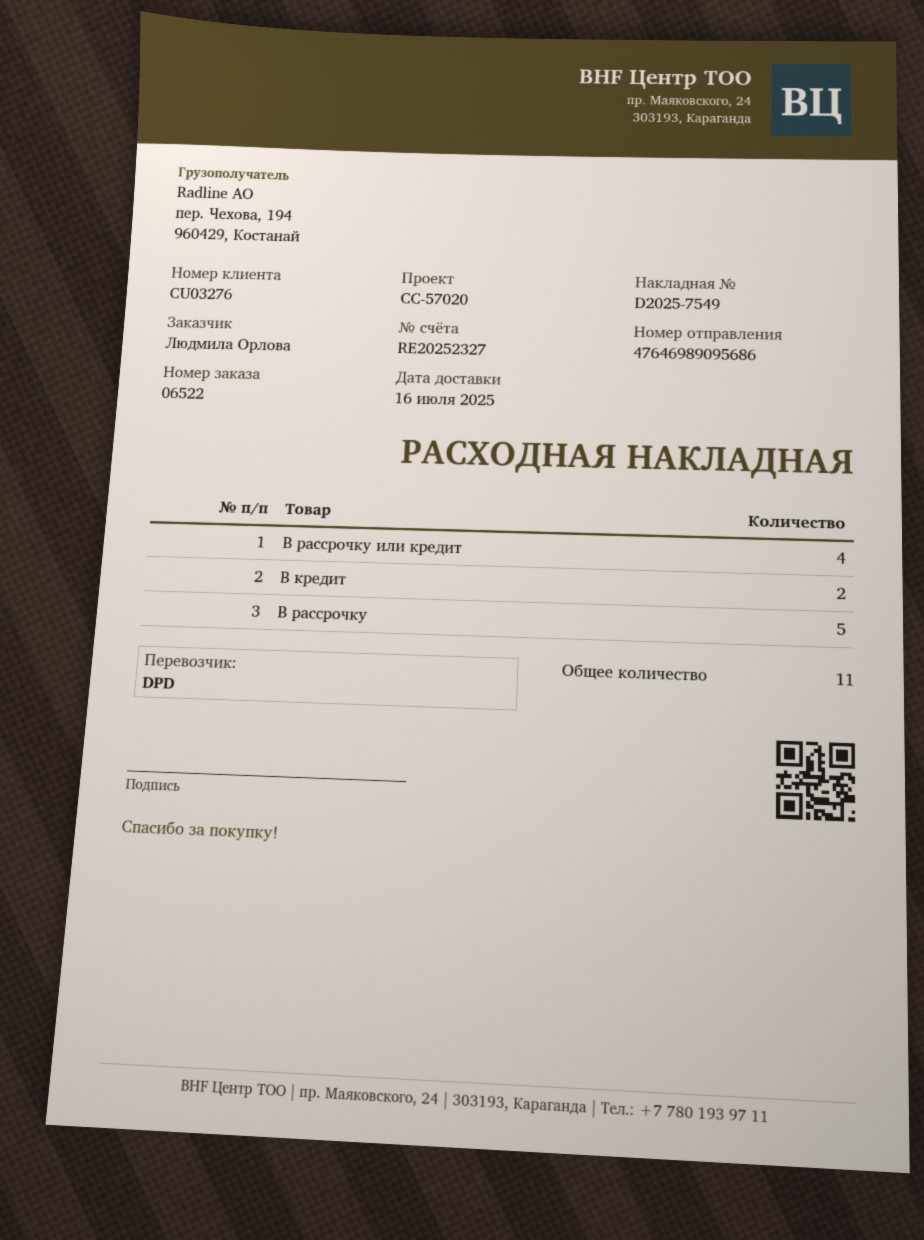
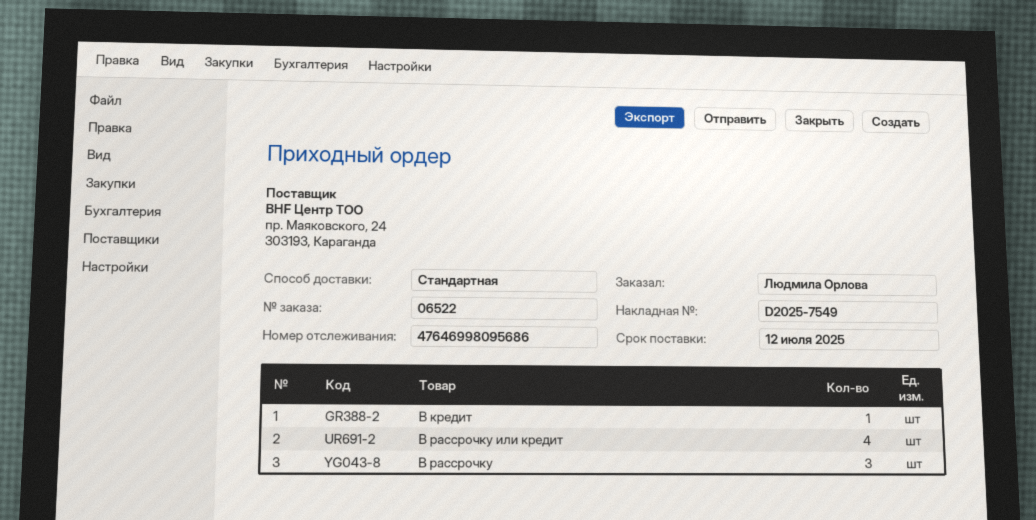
delivery date: 2025-07-16 -> 2025-07-12
shipping method: DPD -> standard
tracking number: 47646989095686 -> 47646998095686
В кредит: 2 -> 1
В рассрочку: 5 -> 3

